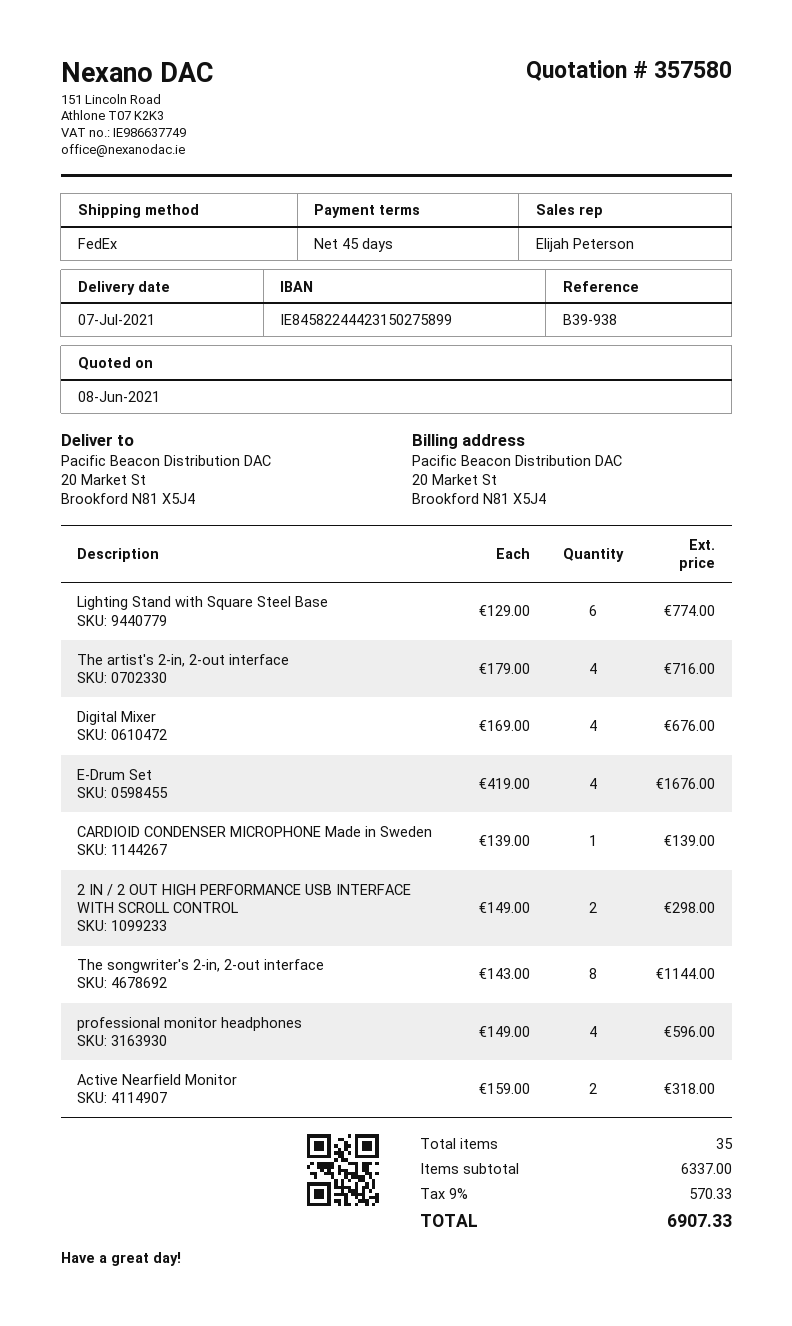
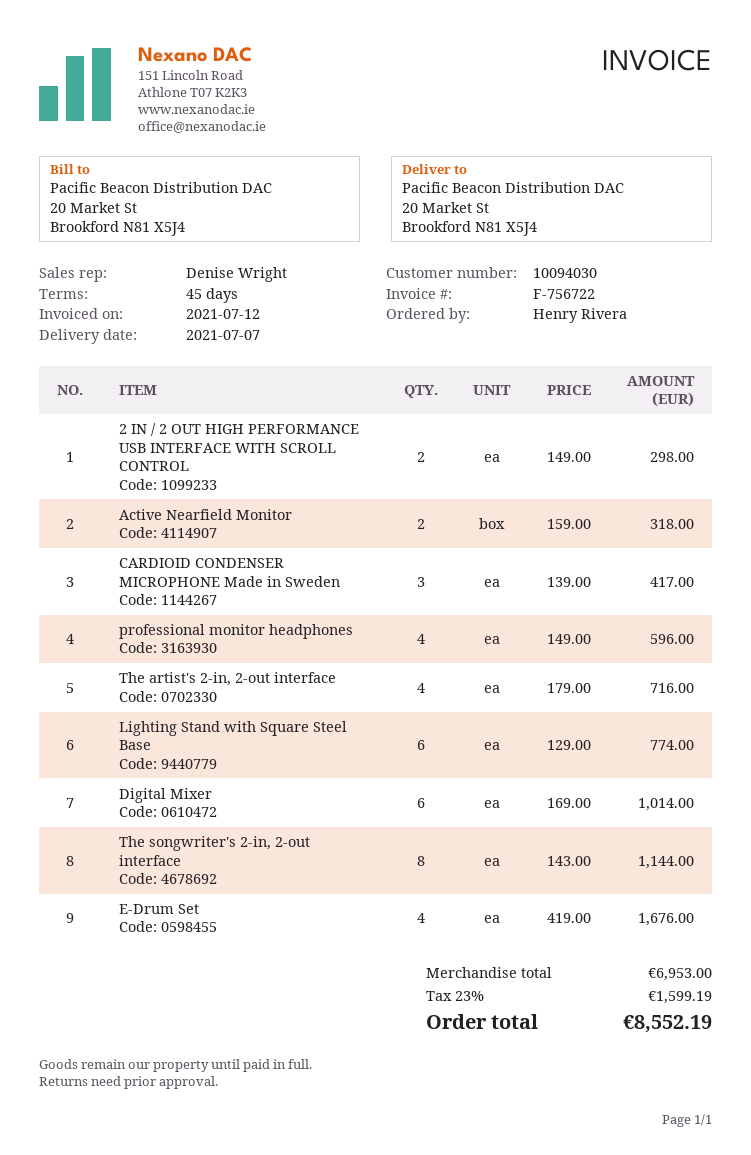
sales rep: Elijah Peterson -> Denise Wright
Digital Mixer: 4 x 169.00 = 676.00 -> 6 x 169.00 = 1014.00
CARDIOID CONDENSER MICROPHONE Made in Sweden: 1 x 139.00 = 139.00 -> 3 x 139.00 = 417.00
subtotal: 6337.00 -> 6953.00
tax: 9% = 570.33 -> 23% = 1599.19
total: 6907.33 -> 8552.19

